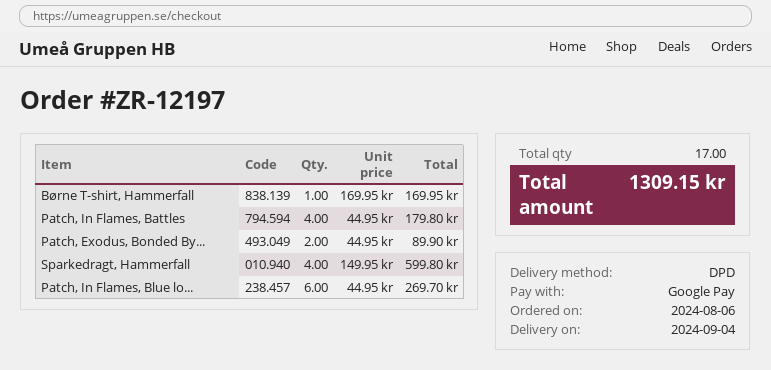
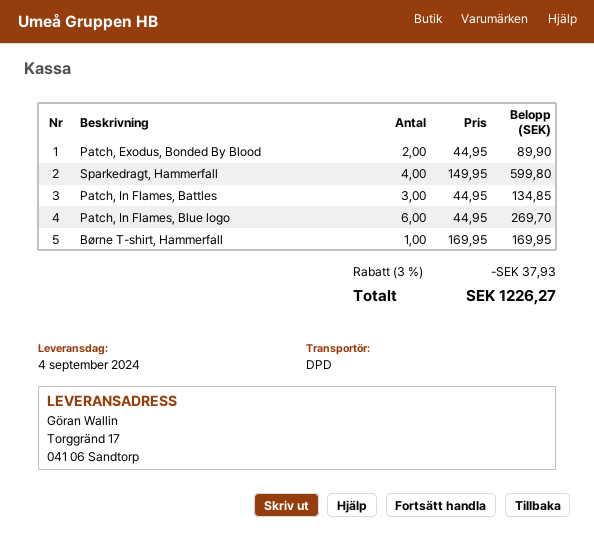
Patch, In Flames, Battles: 4 x 44.95 = 179.80 -> 3 x 44.95 = 134.85
discount: none -> 3% = 37.93
total: 1309.15 -> 1226.27

